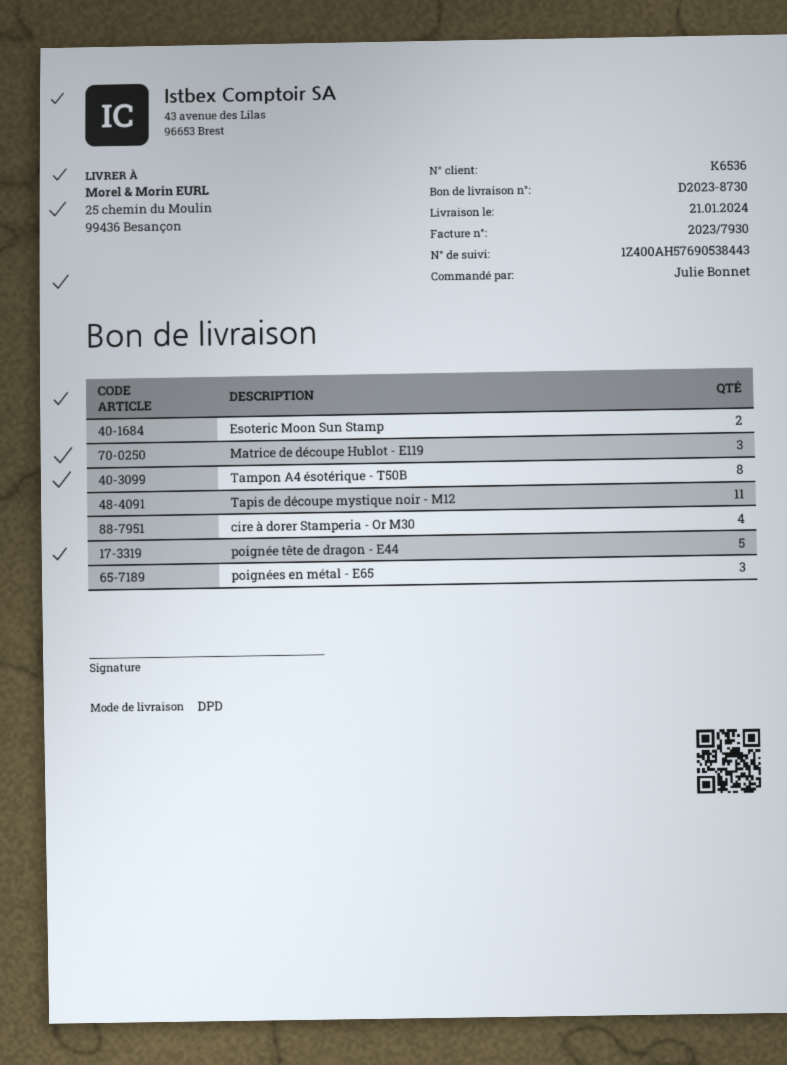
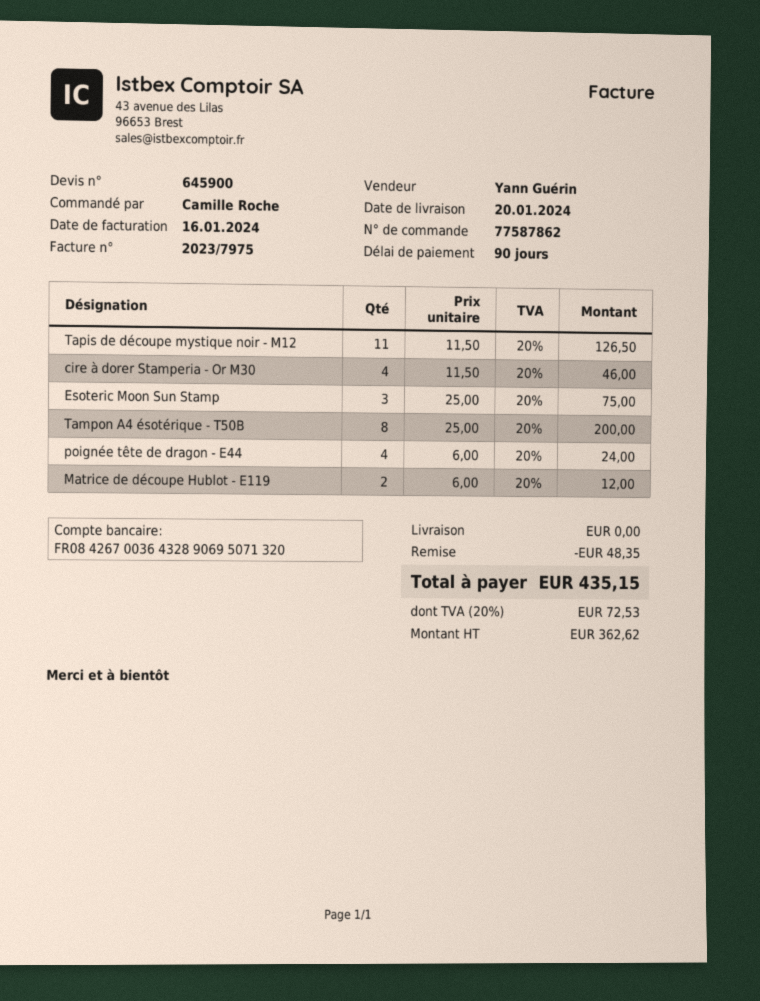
delivery date: 2024-01-21 -> 2024-01-20
invoice number: 2023/7930 -> 2023/7975
ordered by: Julie Bonnet -> Camille Roche
Esoteric Moon Sun Stamp: 2 -> 3
Matrice de découpe Hublot - E119: 3 -> 2
poignée tête de dragon - E44: 5 -> 4
poignées en métal - E65: 3 -> none

